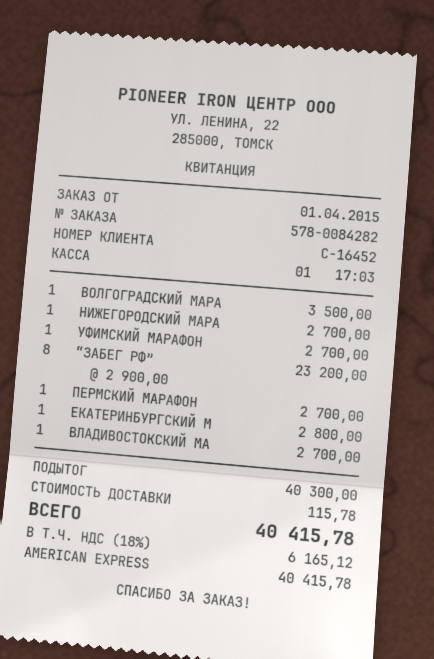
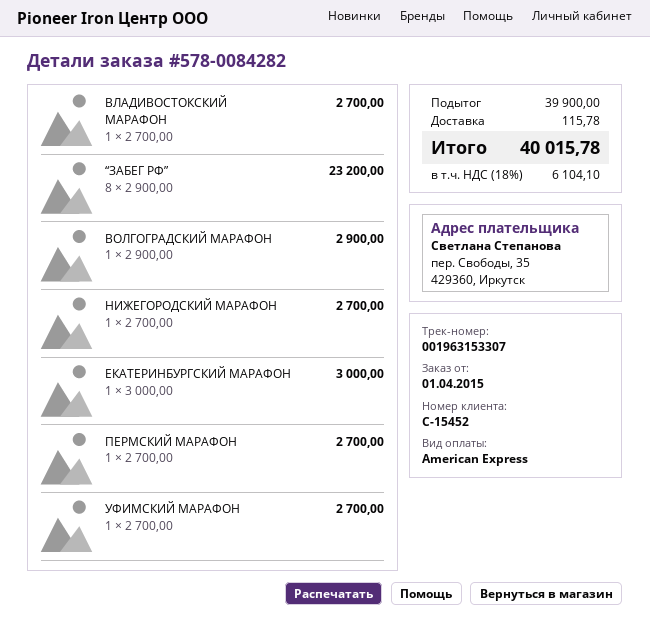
customer number: C-16452 -> C-15452
ВОЛГОГРАДСКИЙ МАРА: 1 x 3500.00 = 3500.00 -> 1 x 2900.00 = 2900.00
ЕКАТЕРИНБУРГСКИЙ М: 1 x 2800.00 = 2800.00 -> 1 x 3000.00 = 3000.00
subtotal: 40300.00 -> 39900.00
tax: 18% = 6165.12 -> 18% = 6104.10
total: 40415.78 -> 40015.78

